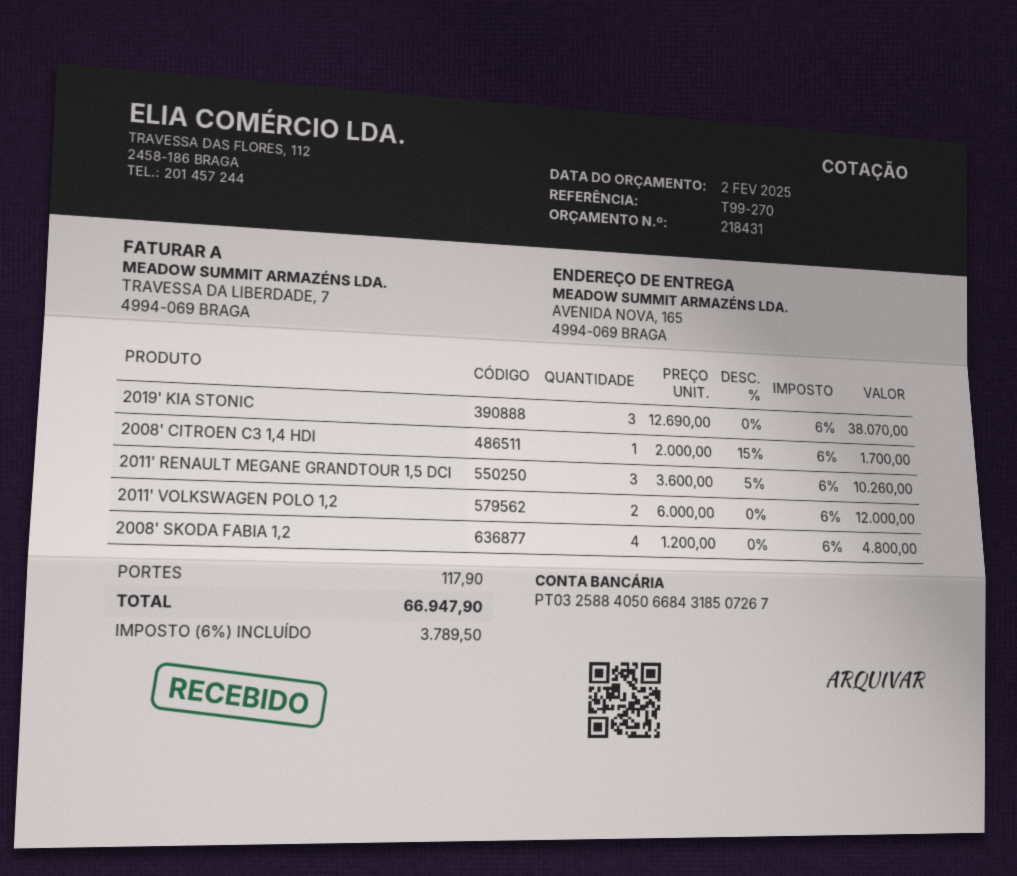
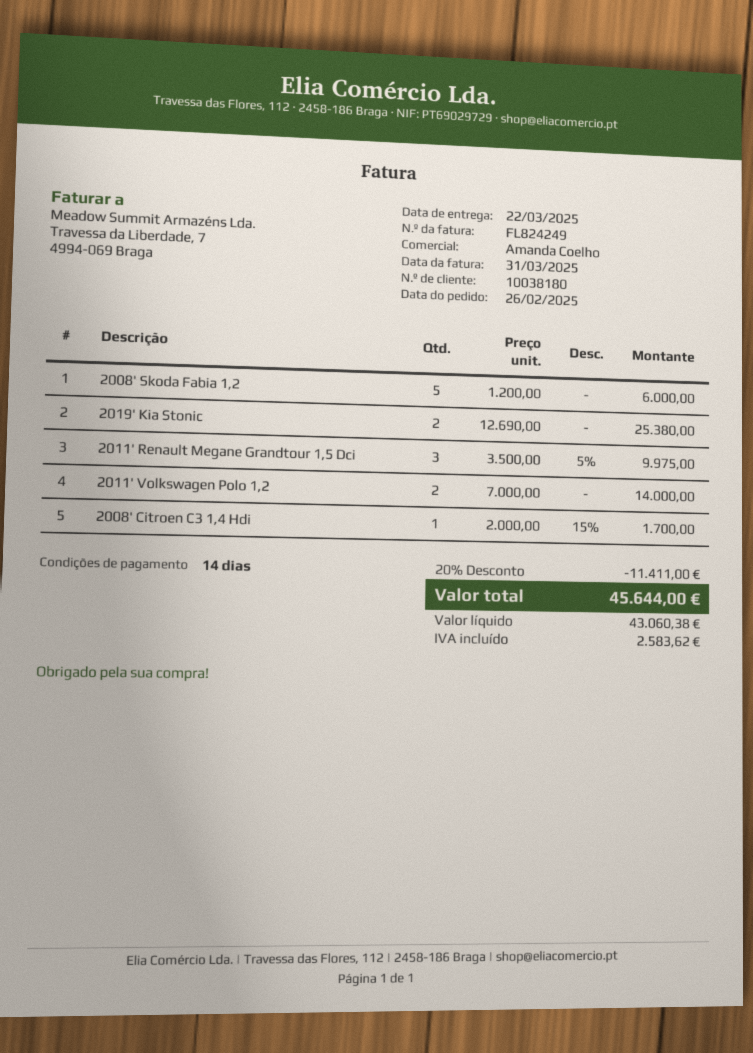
2019' KIA STONIC: 3 x 12690.00 = 38070.00 -> 2 x 12690.00 = 25380.00
2011' RENAULT MEGANE GRANDTOUR 1,5 DCI: 3 x 3600.00 - 5% = 10260.00 -> 3 x 3500.00 - 5% = 9975.00
2011' VOLKSWAGEN POLO 1,2: 2 x 6000.00 = 12000.00 -> 2 x 7000.00 = 14000.00
2008' SKODA FABIA 1,2: 4 x 1200.00 = 4800.00 -> 5 x 1200.00 = 6000.00
discount: none -> 20% = 11411.00
shipping: 117.90 -> none
tax: 3789.50 -> 2583.62
total: 66947.90 -> 45644.00

